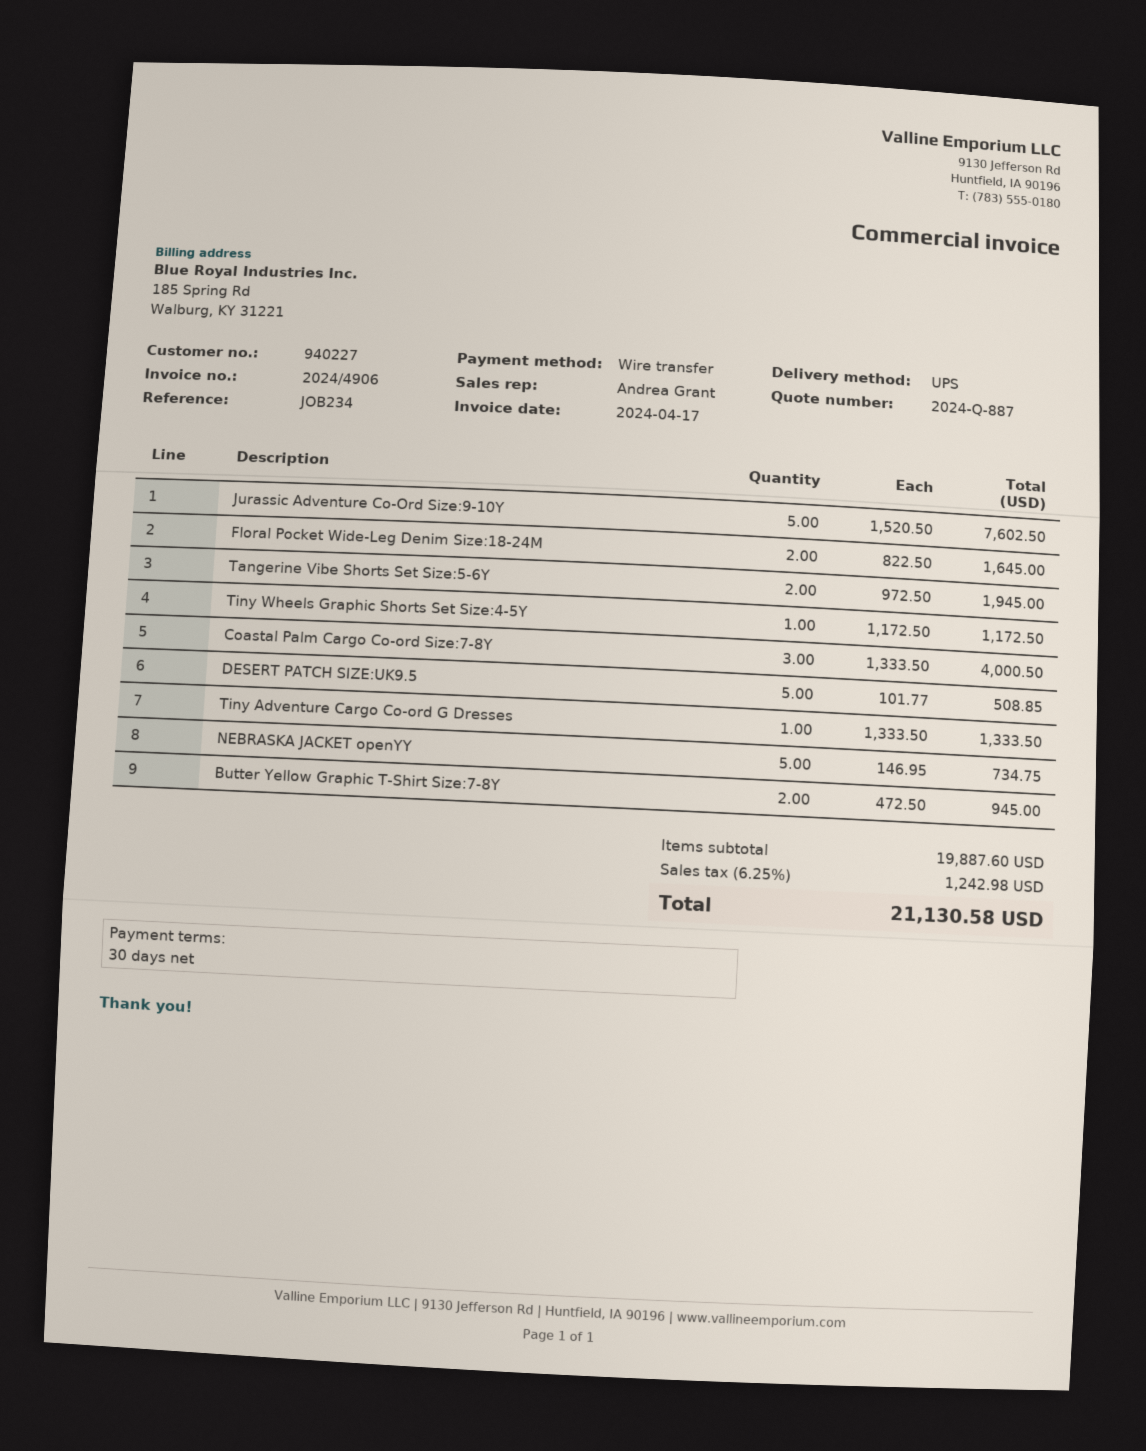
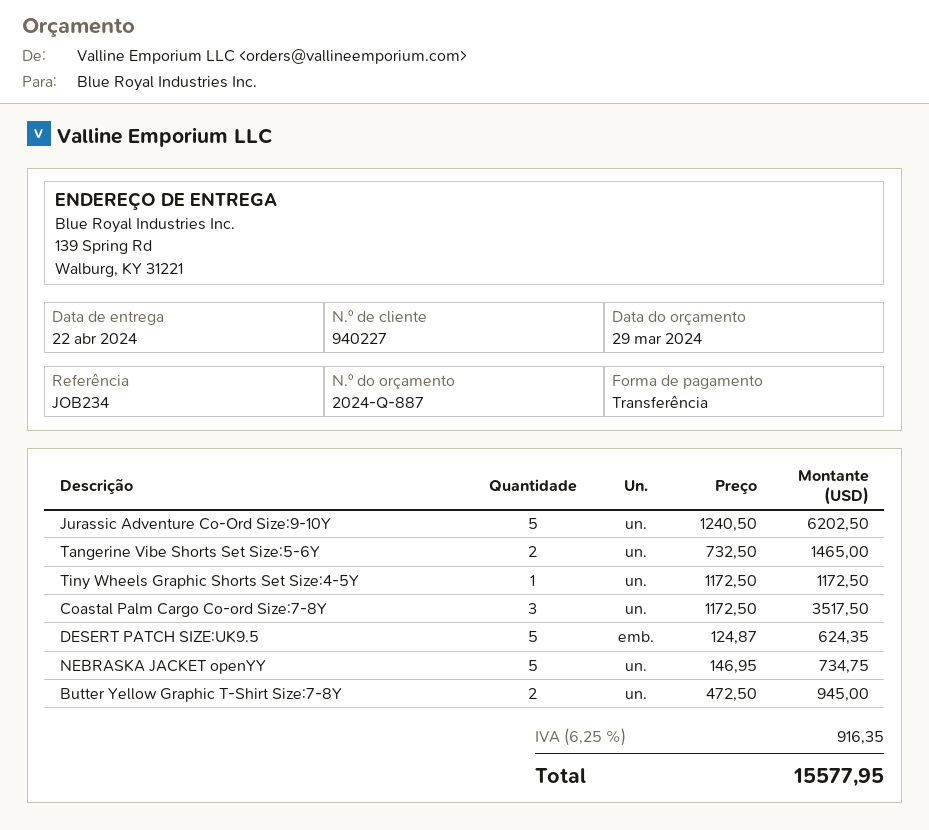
Jurassic Adventure Co-Ord Size:9-10Y: 5 x 1520.50 = 7602.50 -> 5 x 1240.50 = 6202.50
Floral Pocket Wide-Leg Denim Size:18-24M: 2 x 822.50 = 1645.00 -> none
Tangerine Vibe Shorts Set Size:5-6Y: 2 x 972.50 = 1945.00 -> 2 x 732.50 = 1465.00
Coastal Palm Cargo Co-ord Size:7-8Y: 3 x 1333.50 = 4000.50 -> 3 x 1172.50 = 3517.50
DESERT PATCH SIZE:UK9.5: 5 x 101.77 = 508.85 -> 5 x 124.87 = 624.35
Tiny Adventure Cargo Co-ord G Dresses: 1 x 1333.50 = 1333.50 -> none
tax: 6.25% = 1242.98 -> 6.25% = 916.35
total: 21130.58 -> 15577.95

